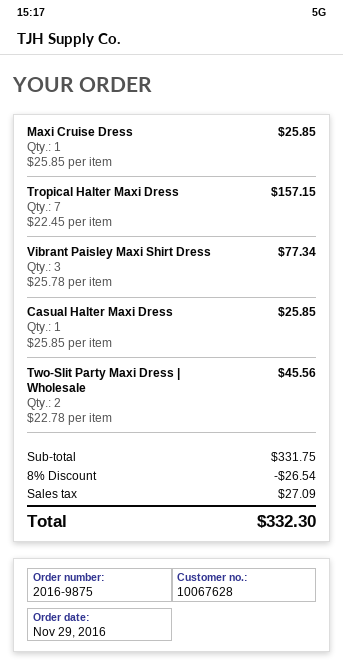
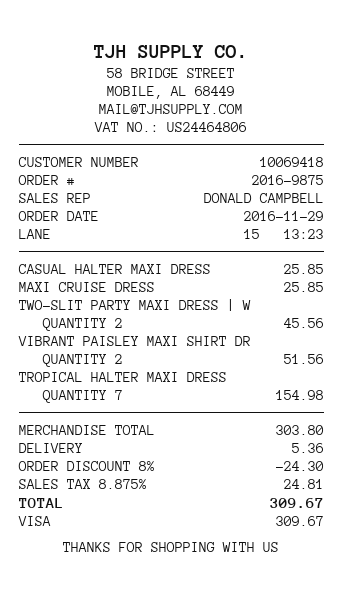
customer number: 10067628 -> 10069418
Tropical Halter Maxi Dress: 7 for 157.15 -> 7 for 154.98
Vibrant Paisley Maxi Shirt Dress: 3 for 77.34 -> 2 for 51.56
subtotal: 331.75 -> 303.80
discount: 8% = 26.54 -> 8% = 24.30
shipping: none -> 5.36
tax: 27.09 -> 24.81
total: 332.30 -> 309.67

